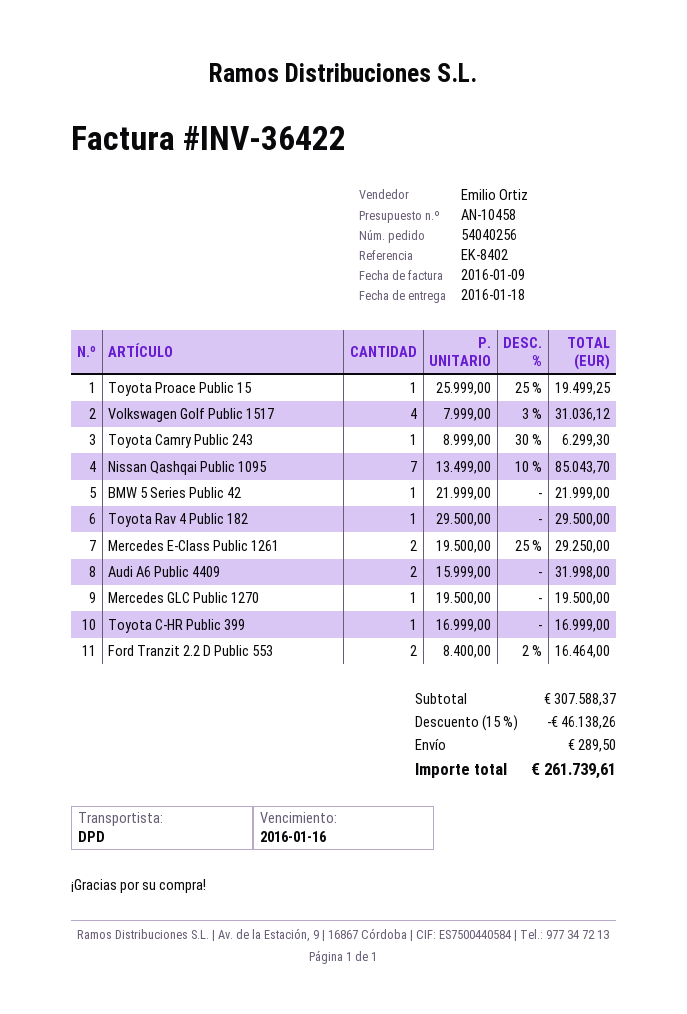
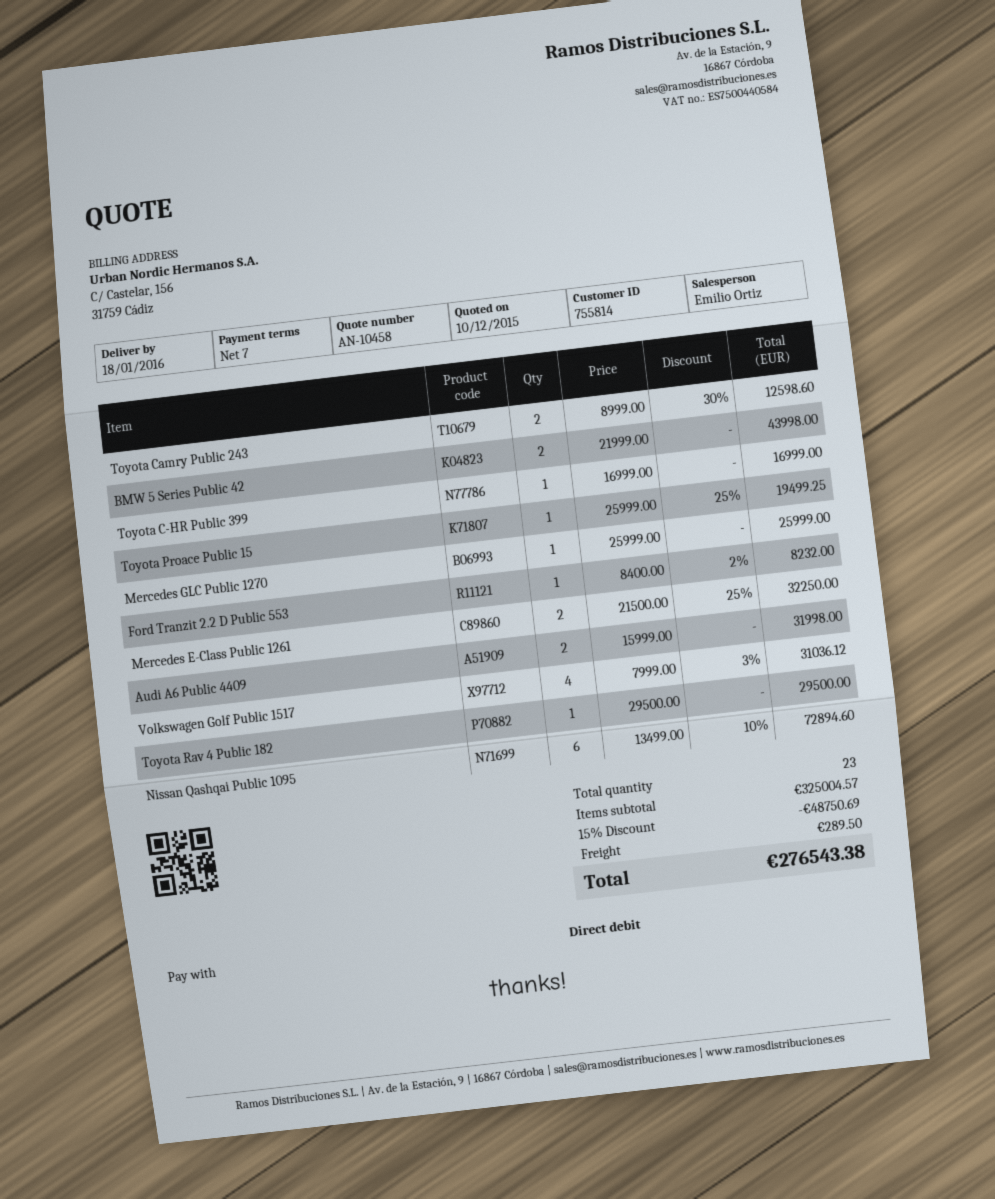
Toyota Camry Public 243: 1 x 8999.00 - 30% = 6299.30 -> 2 x 8999.00 - 30% = 12598.60
Nissan Qashqai Public 1095: 7 x 13499.00 - 10% = 85043.70 -> 6 x 13499.00 - 10% = 72894.60
BMW 5 Series Public 42: 1 x 21999.00 = 21999.00 -> 2 x 21999.00 = 43998.00
Mercedes E-Class Public 1261: 2 x 19500.00 - 25% = 29250.00 -> 2 x 21500.00 - 25% = 32250.00
Mercedes GLC Public 1270: 1 x 19500.00 = 19500.00 -> 1 x 25999.00 = 25999.00
Ford Tranzit 2.2 D Public 553: 2 x 8400.00 - 2% = 16464.00 -> 1 x 8400.00 - 2% = 8232.00
subtotal: 307588.37 -> 325004.57
discount: 15% = 46138.26 -> 15% = 48750.69
total: 261739.61 -> 276543.38

